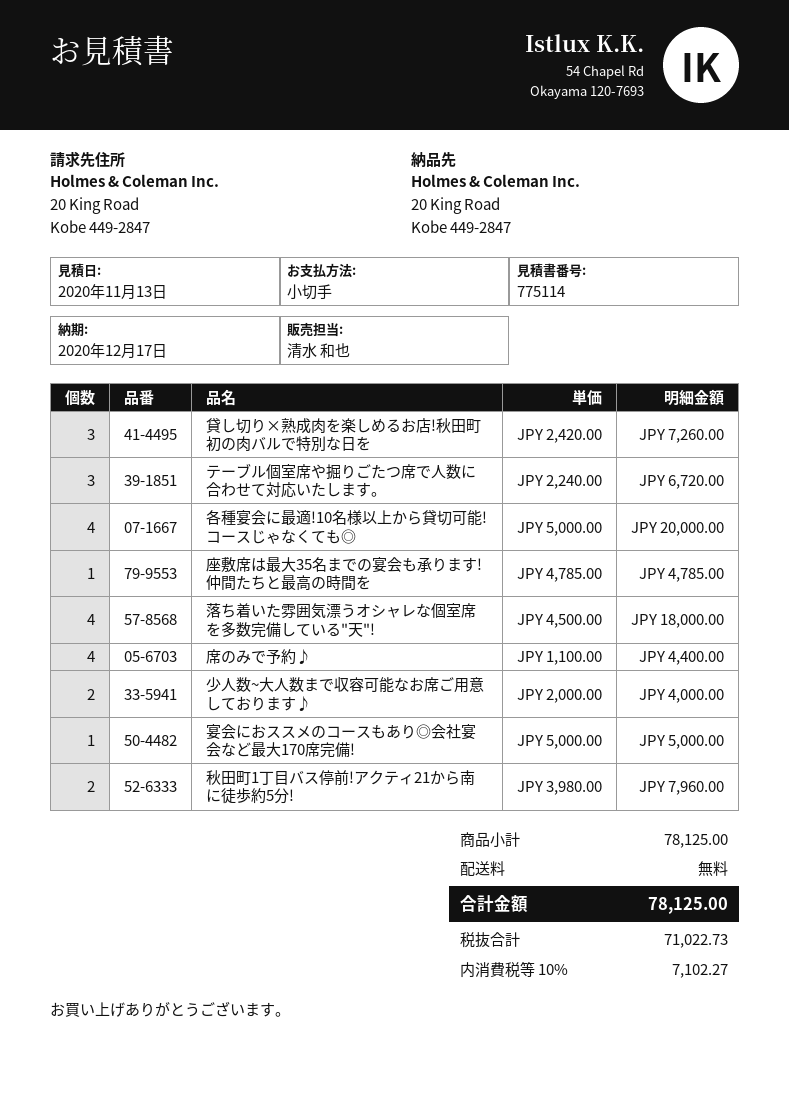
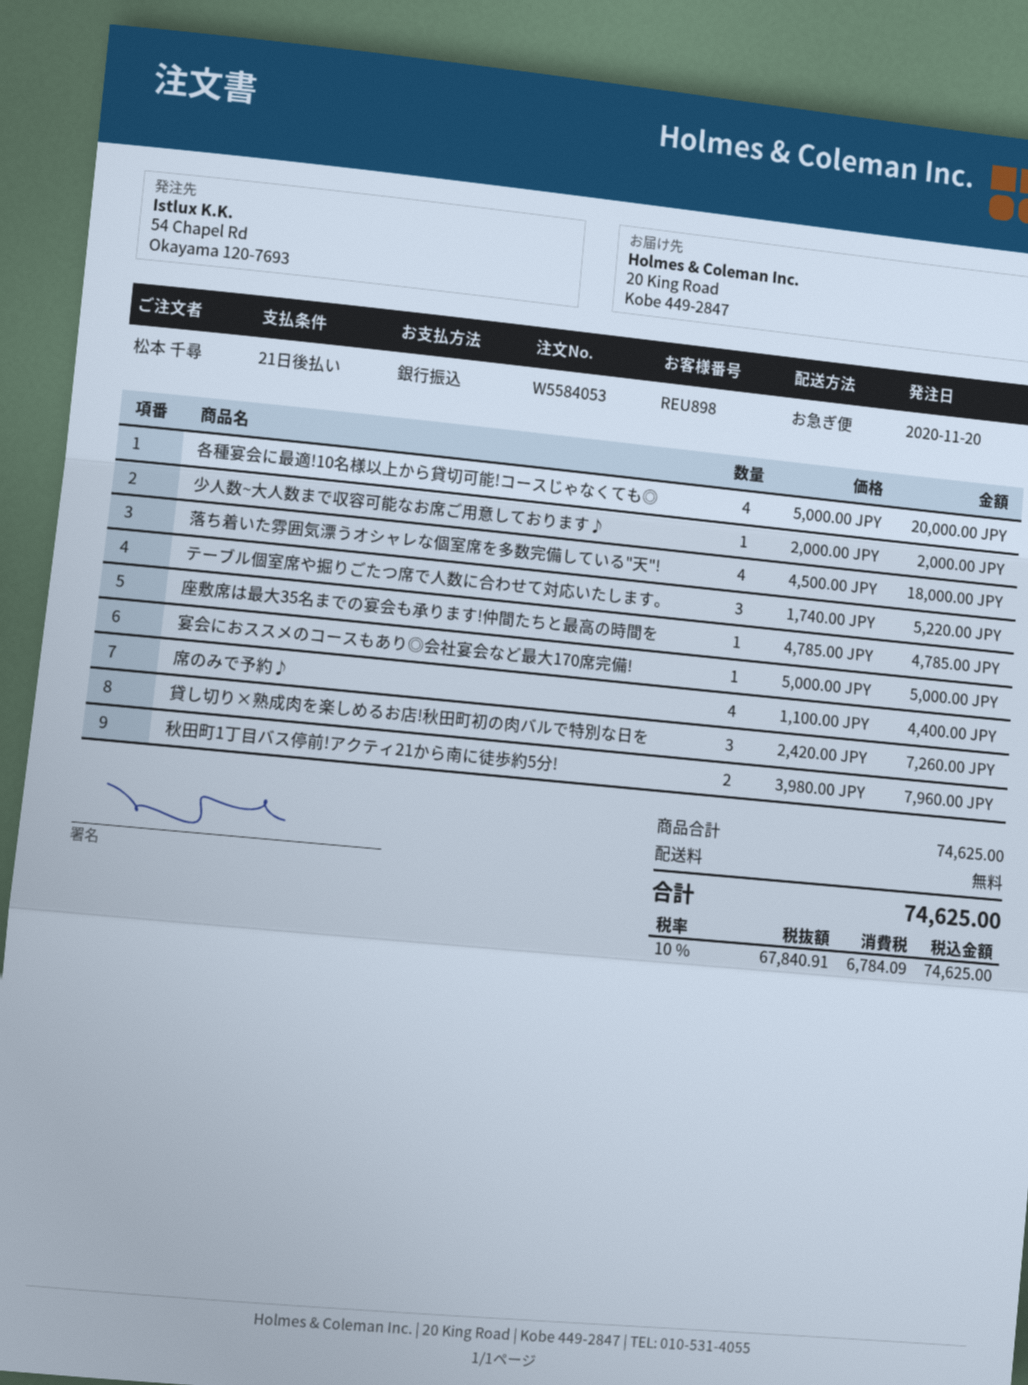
payment method: cheque -> bank transfer
テーブル個室席や掘りごたつ席で人数に合わせて対応いたします。: 3 x 2240.00 = 6720.00 -> 3 x 1740.00 = 5220.00
少人数~大人数まで収容可能なお席ご用意しております♪: 2 x 2000.00 = 4000.00 -> 1 x 2000.00 = 2000.00
subtotal: 78125.00 -> 74625.00
net: 71022.73 -> 67840.91
tax: 10% = 7102.27 -> 10% = 6784.09
total: 78125.00 -> 74625.00

